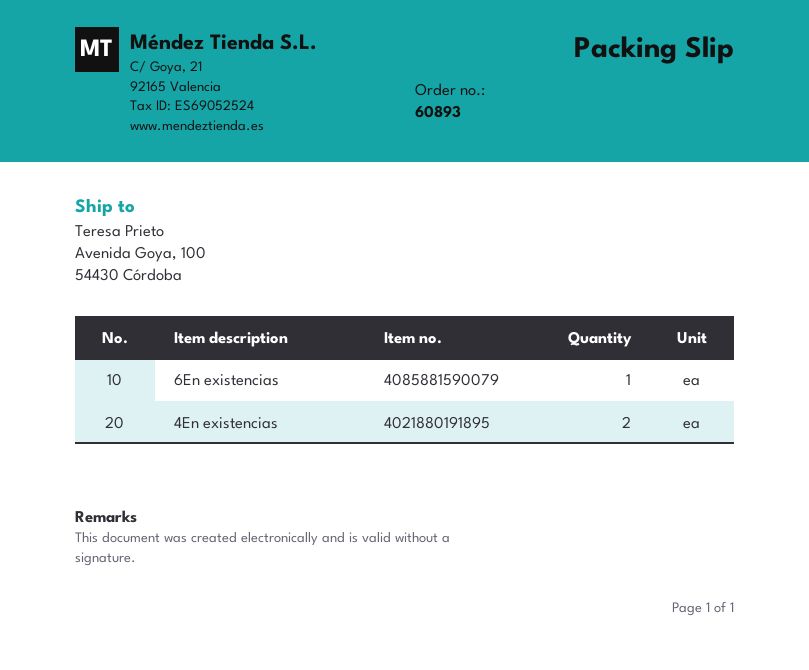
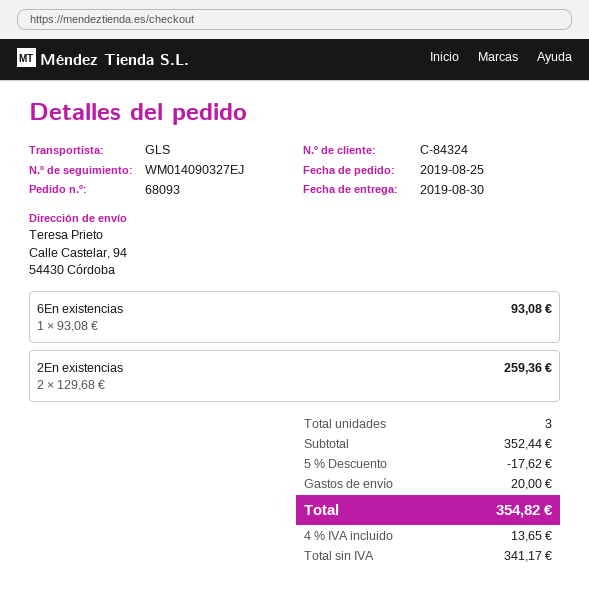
order number: 60893 -> 68093
ship to: Avenida Goya, 100, 54430 Córdoba -> Calle Castelar, 94, 54430 Córdoba
4En existencias: 2 -> none
2En existencias: none -> 2

